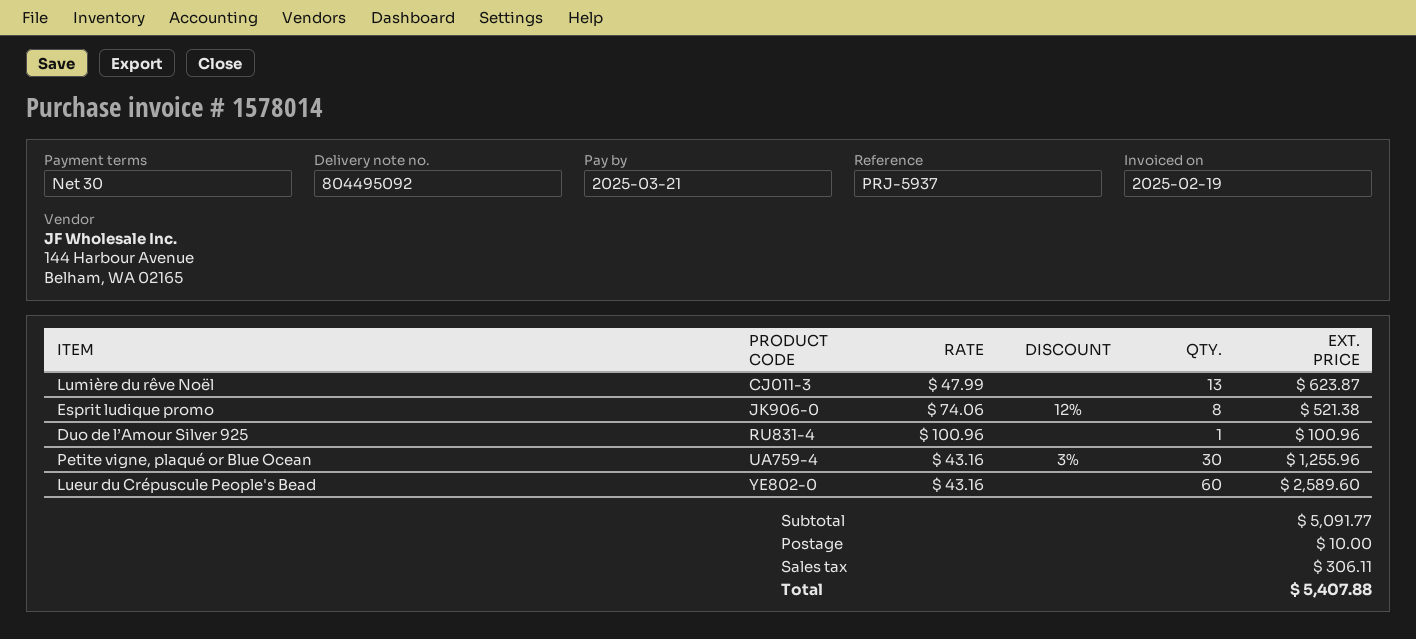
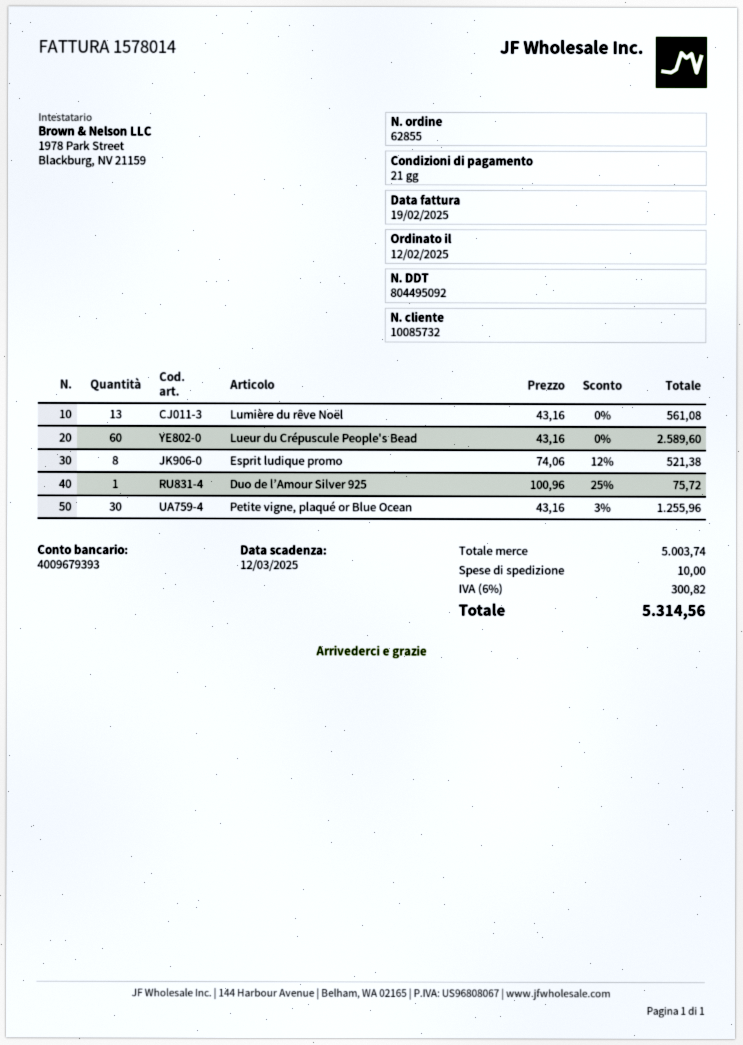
payment terms: 30 days -> 21 days
due date: 2025-03-21 -> 2025-03-12
Lumière du rêve Noël: 13 x 47.99 = 623.87 -> 13 x 43.16 = 561.08
Duo de l’Amour Silver 925: 1 x 100.96 = 100.96 -> 1 x 100.96 - 25% = 75.72
subtotal: 5091.77 -> 5003.74
tax: 306.11 -> 300.82
total: 5407.88 -> 5314.56

